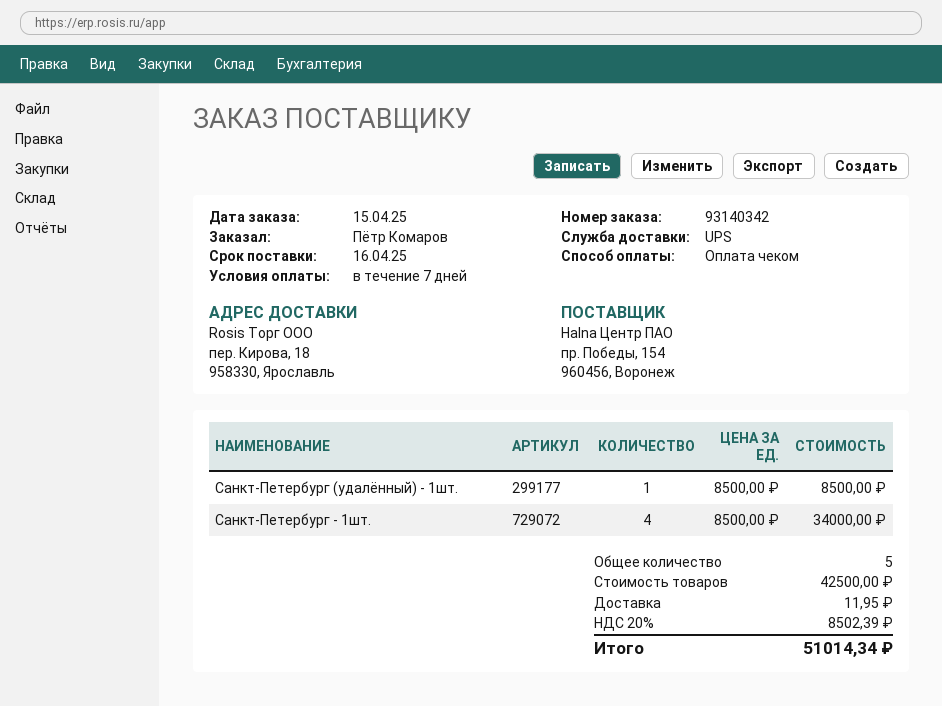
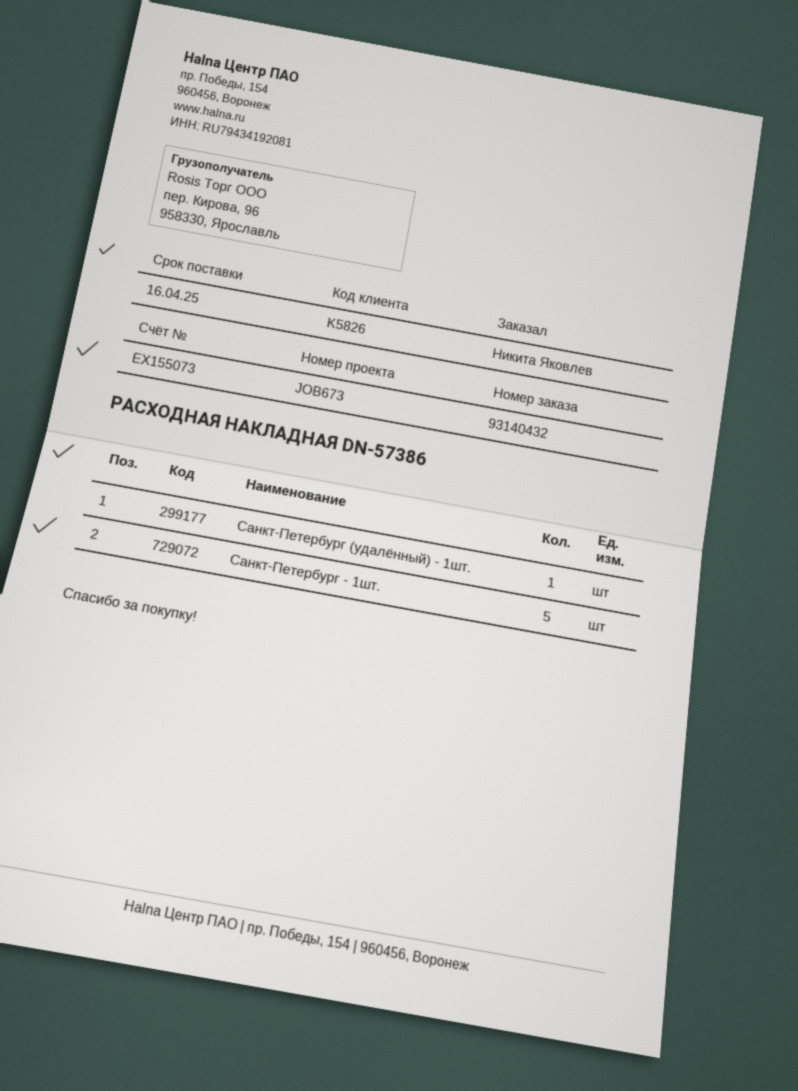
order number: 93140342 -> 93140432
ordered by: Пётр Комаров -> Никита Яковлев
ship to: пер. Кирова, 18, 958330, Ярославль -> пер. Кирова, 96, 958330, Ярославль
Санкт-Петербург - 1шт.: 4 -> 5

